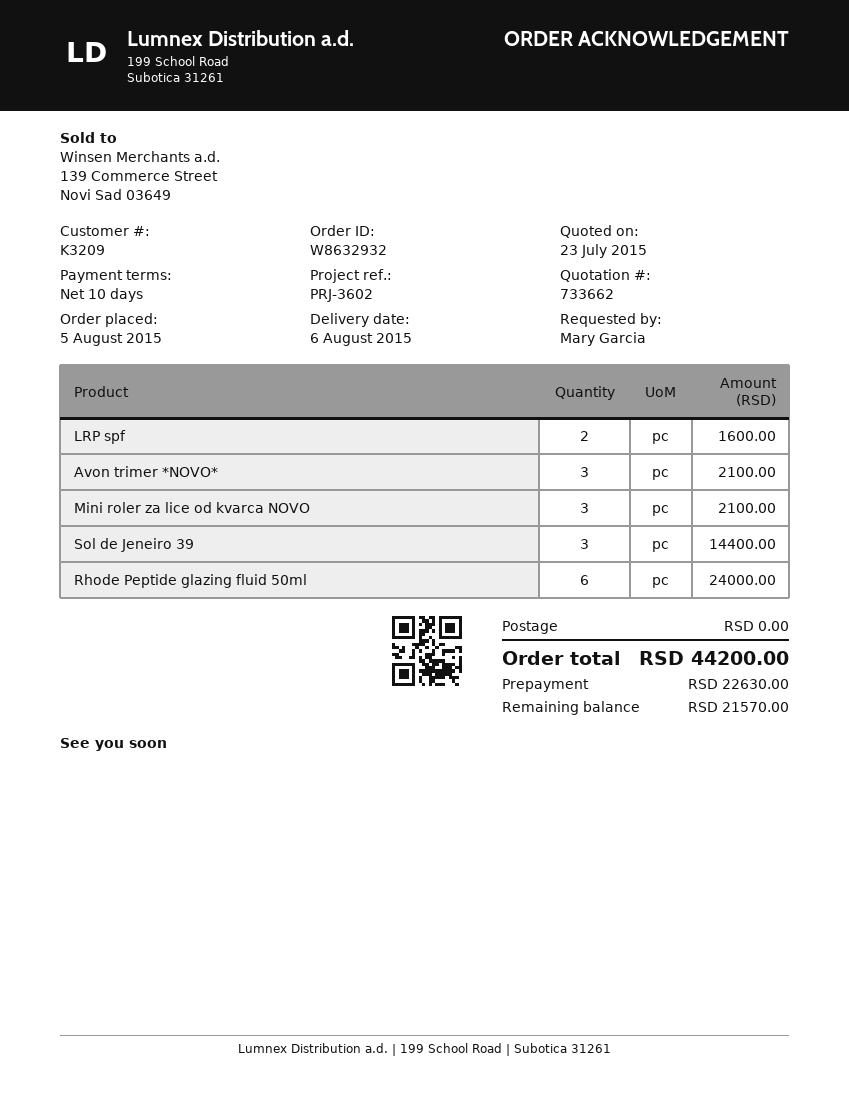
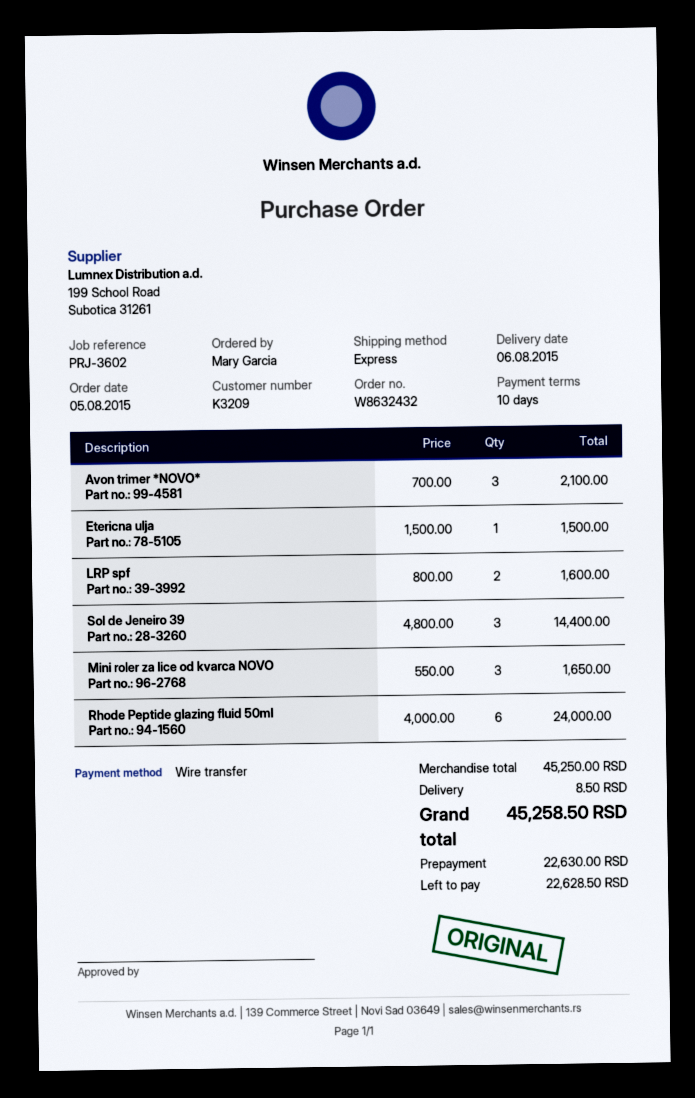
order number: W8632932 -> W8632432
Mini roler za lice od kvarca NOVO: 3 for 2100.00 -> 3 for 1650.00
Etericna ulja: none -> 1 for 1500.00
shipping: 0.00 -> 8.50
total: 44200.00 -> 45258.50
balance: 21570.00 -> 22628.50

